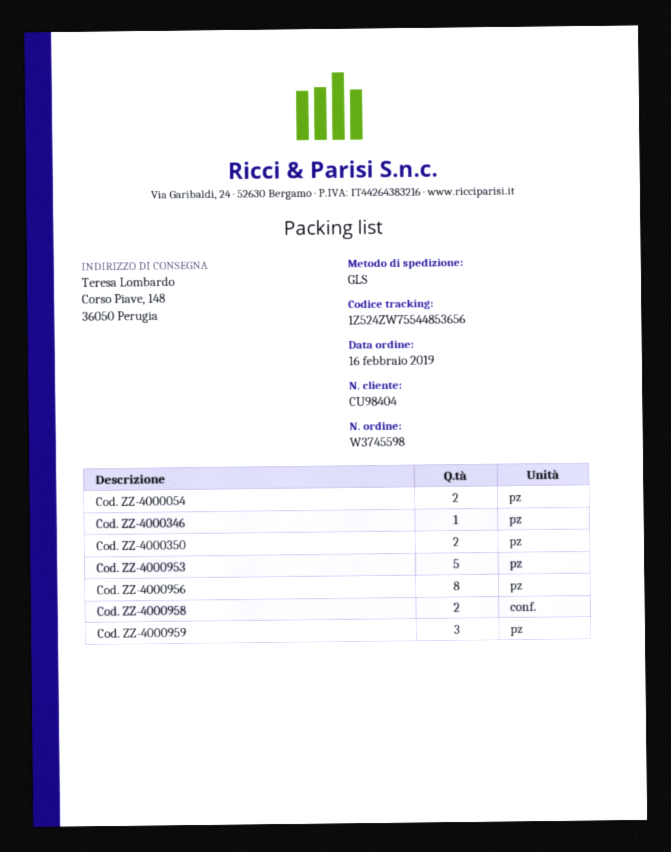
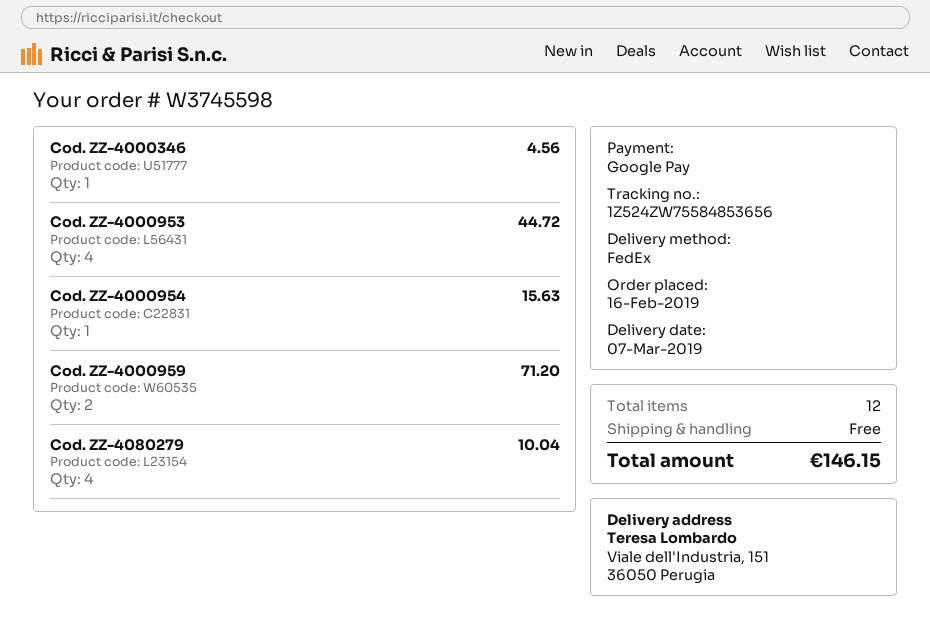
shipping method: GLS -> FedEx
tracking number: 1Z524ZW75544853656 -> 1Z524ZW75584853656
ship to: Corso Piave, 148, 36050 Perugia -> Viale dell'Industria, 151, 36050 Perugia
Cod. ZZ-4000054: 2 -> none
Cod. ZZ-4000350: 2 -> none
Cod. ZZ-4000953: 5 -> 4
Cod. ZZ-4000956: 8 -> none
Cod. ZZ-4000958: 2 -> none
Cod. ZZ-4000959: 3 -> 2
Cod. ZZ-4000954: none -> 1
Cod. ZZ-4080279: none -> 4

